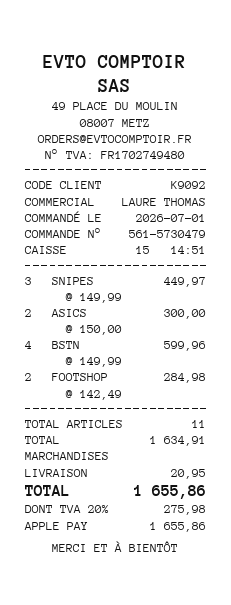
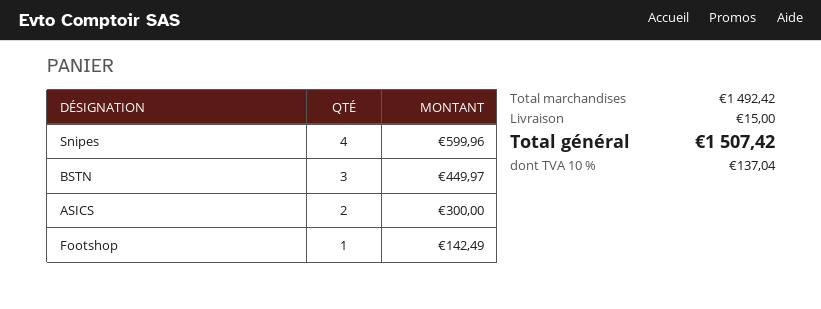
SNIPES: 3 for 449.97 -> 4 for 599.96
BSTN: 4 for 599.96 -> 3 for 449.97
FOOTSHOP: 2 for 284.98 -> 1 for 142.49
subtotal: 1634.91 -> 1492.42
shipping: 20.95 -> 15.00
tax: 20% = 275.98 -> 10% = 137.04
total: 1655.86 -> 1507.42

